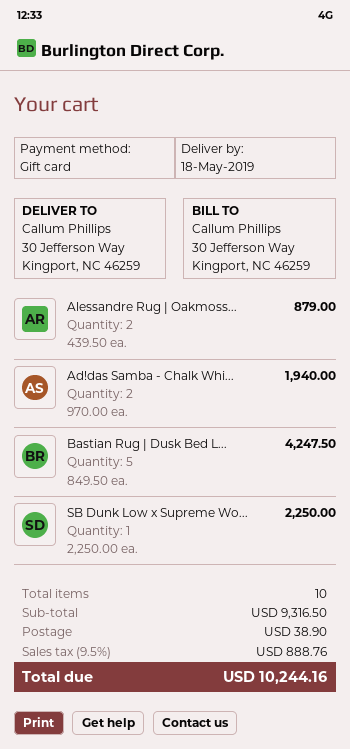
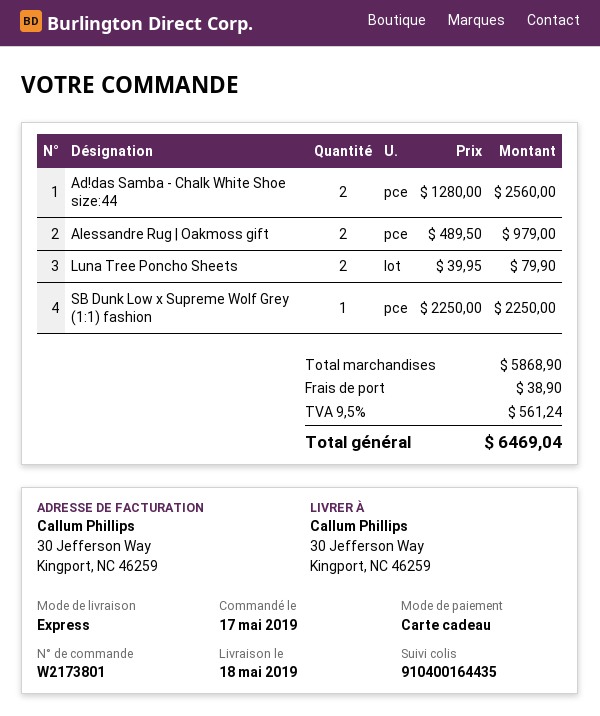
Alessandre Rug | Oakmoss...: 2 x 439.50 = 879.00 -> 2 x 489.50 = 979.00
Ad!das Samba - Chalk Whi...: 2 x 970.00 = 1940.00 -> 2 x 1280.00 = 2560.00
Bastian Rug | Dusk Bed L...: 5 x 849.50 = 4247.50 -> none
Luna Tree Poncho Sheets: none -> 2 x 39.95 = 79.90
subtotal: 9316.50 -> 5868.90
tax: 9.5% = 888.76 -> 9.5% = 561.24
total: 10244.16 -> 6469.04

